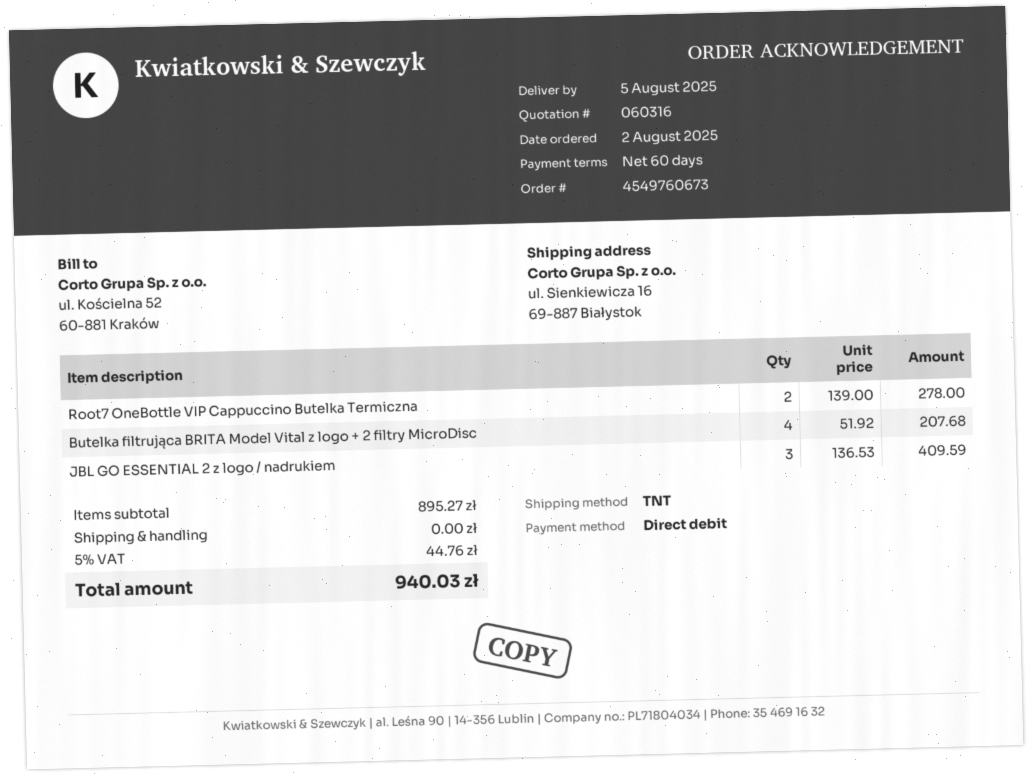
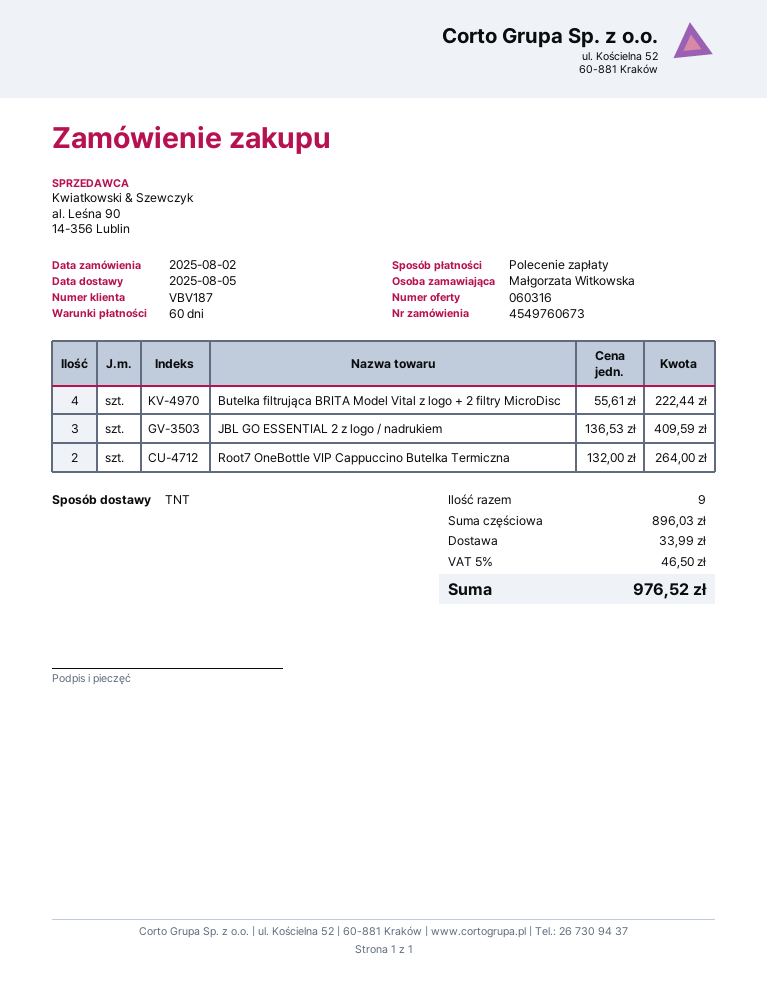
Root7 OneBottle VIP Cappuccino Butelka Termiczna: 2 x 139.00 = 278.00 -> 2 x 132.00 = 264.00
Butelka filtrująca BRITA Model Vital z logo + 2 filtry MicroDisc: 4 x 51.92 = 207.68 -> 4 x 55.61 = 222.44
subtotal: 895.27 -> 896.03
shipping: 0.00 -> 33.99
tax: 5% = 44.76 -> 5% = 46.50
total: 940.03 -> 976.52

